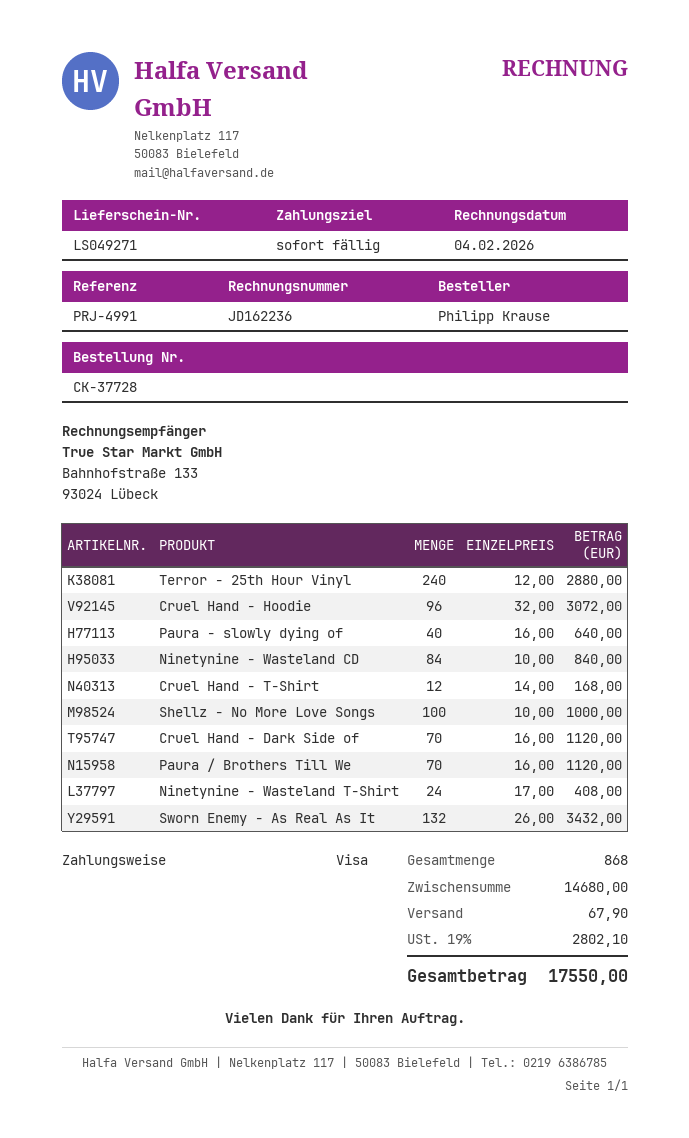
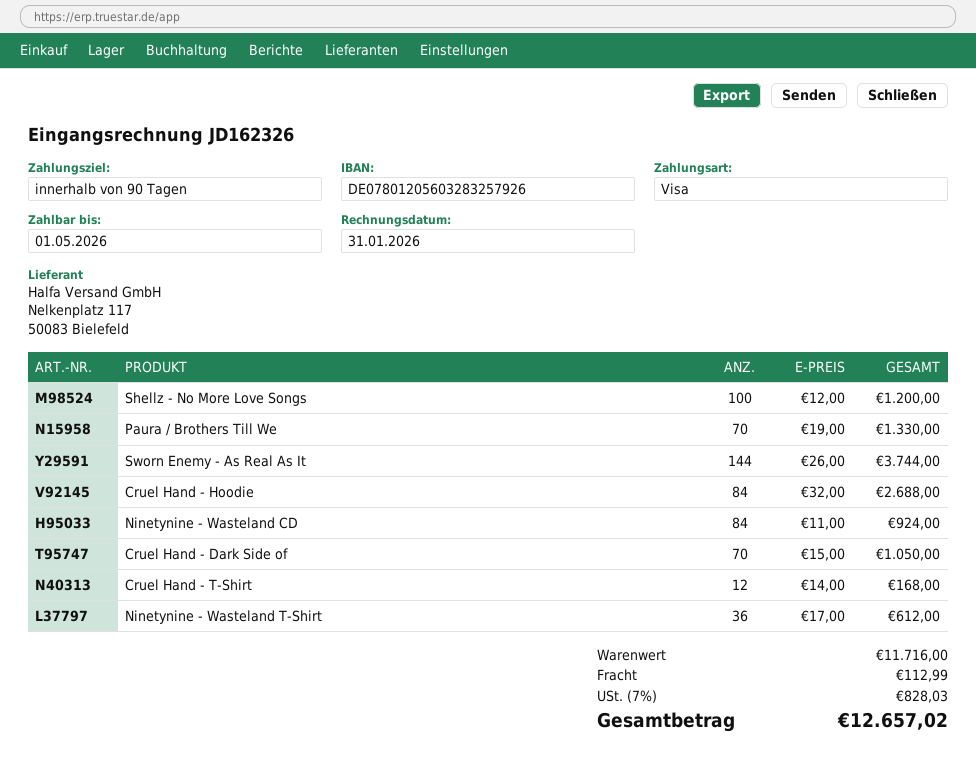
invoice number: JD162236 -> JD162326
invoice date: 2026-02-04 -> 2026-01-31
payment terms: on receipt -> 90 days
Terror - 25th Hour Vinyl: 240 x 12.00 = 2880.00 -> none
Cruel Hand - Hoodie: 96 x 32.00 = 3072.00 -> 84 x 32.00 = 2688.00
Paura - slowly dying of: 40 x 16.00 = 640.00 -> none
Ninetynine - Wasteland CD: 84 x 10.00 = 840.00 -> 84 x 11.00 = 924.00
Shellz - No More Love Songs: 100 x 10.00 = 1000.00 -> 100 x 12.00 = 1200.00
Cruel Hand - Dark Side of: 70 x 16.00 = 1120.00 -> 70 x 15.00 = 1050.00
Paura / Brothers Till We: 70 x 16.00 = 1120.00 -> 70 x 19.00 = 1330.00
Ninetynine - Wasteland T-Shirt: 24 x 17.00 = 408.00 -> 36 x 17.00 = 612.00
Sworn Enemy - As Real As It: 132 x 26.00 = 3432.00 -> 144 x 26.00 = 3744.00
subtotal: 14680.00 -> 11716.00
shipping: 67.90 -> 112.99
tax: 19% = 2802.10 -> 7% = 828.03
total: 17550.00 -> 12657.02

